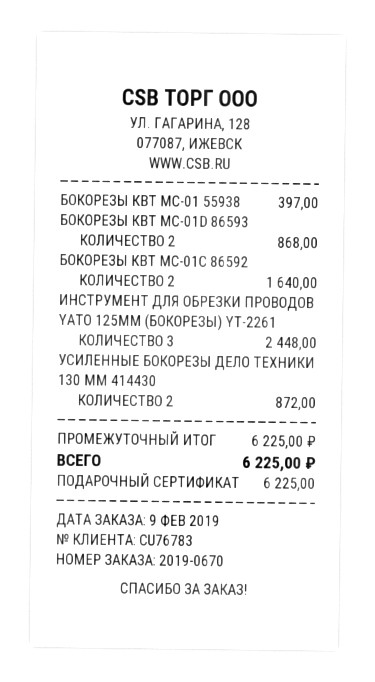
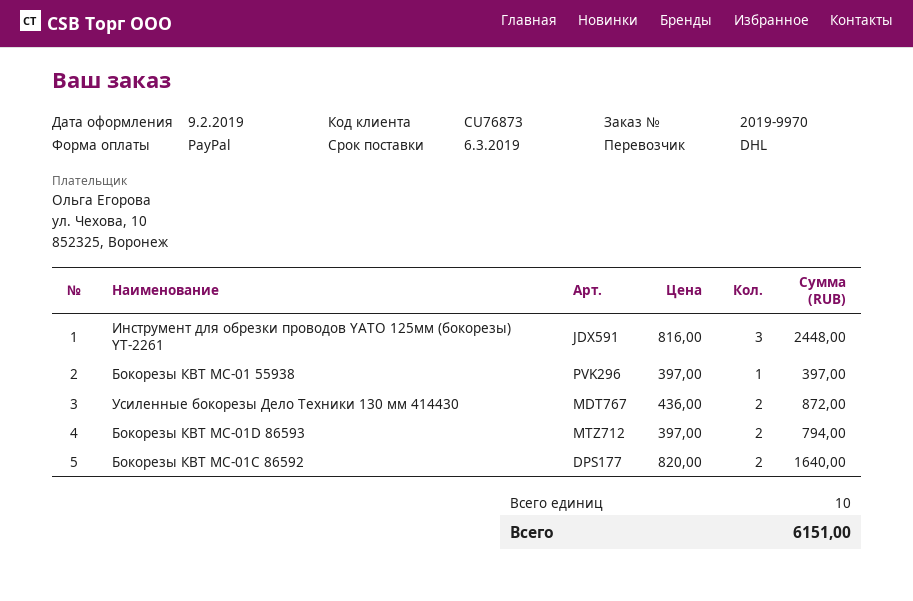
order number: 2019-0670 -> 2019-9970
customer number: CU76783 -> CU76873
payment method: gift card -> PayPal
БОКОРЕЗЫ КВТ МС-01D 86593: 2 for 868.00 -> 2 for 794.00
total: 6225.00 -> 6151.00

